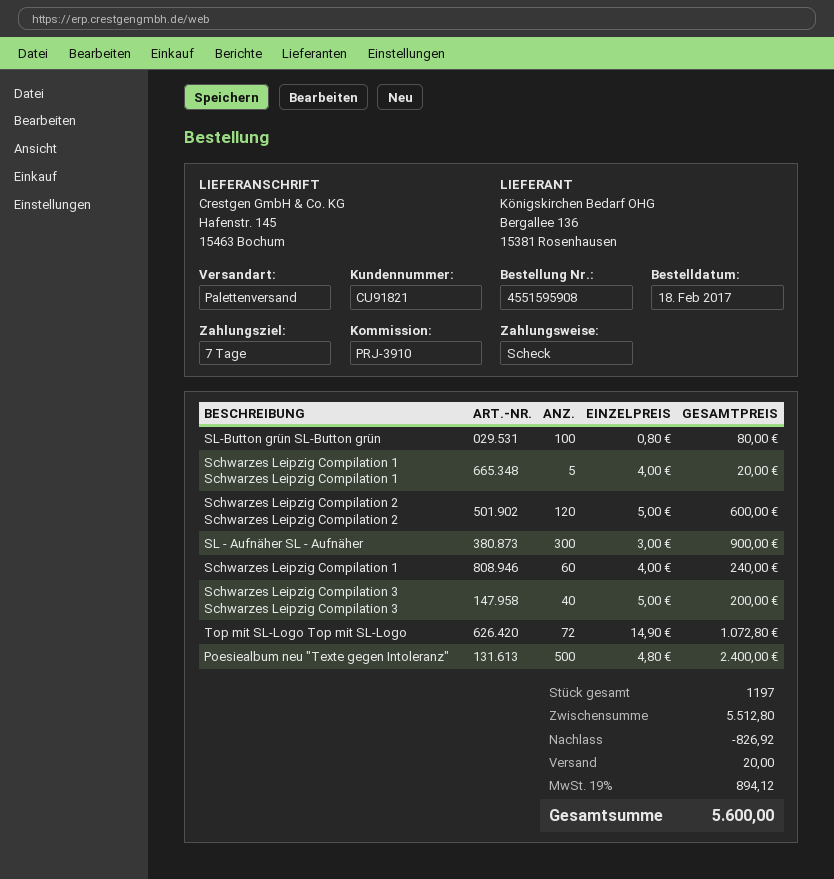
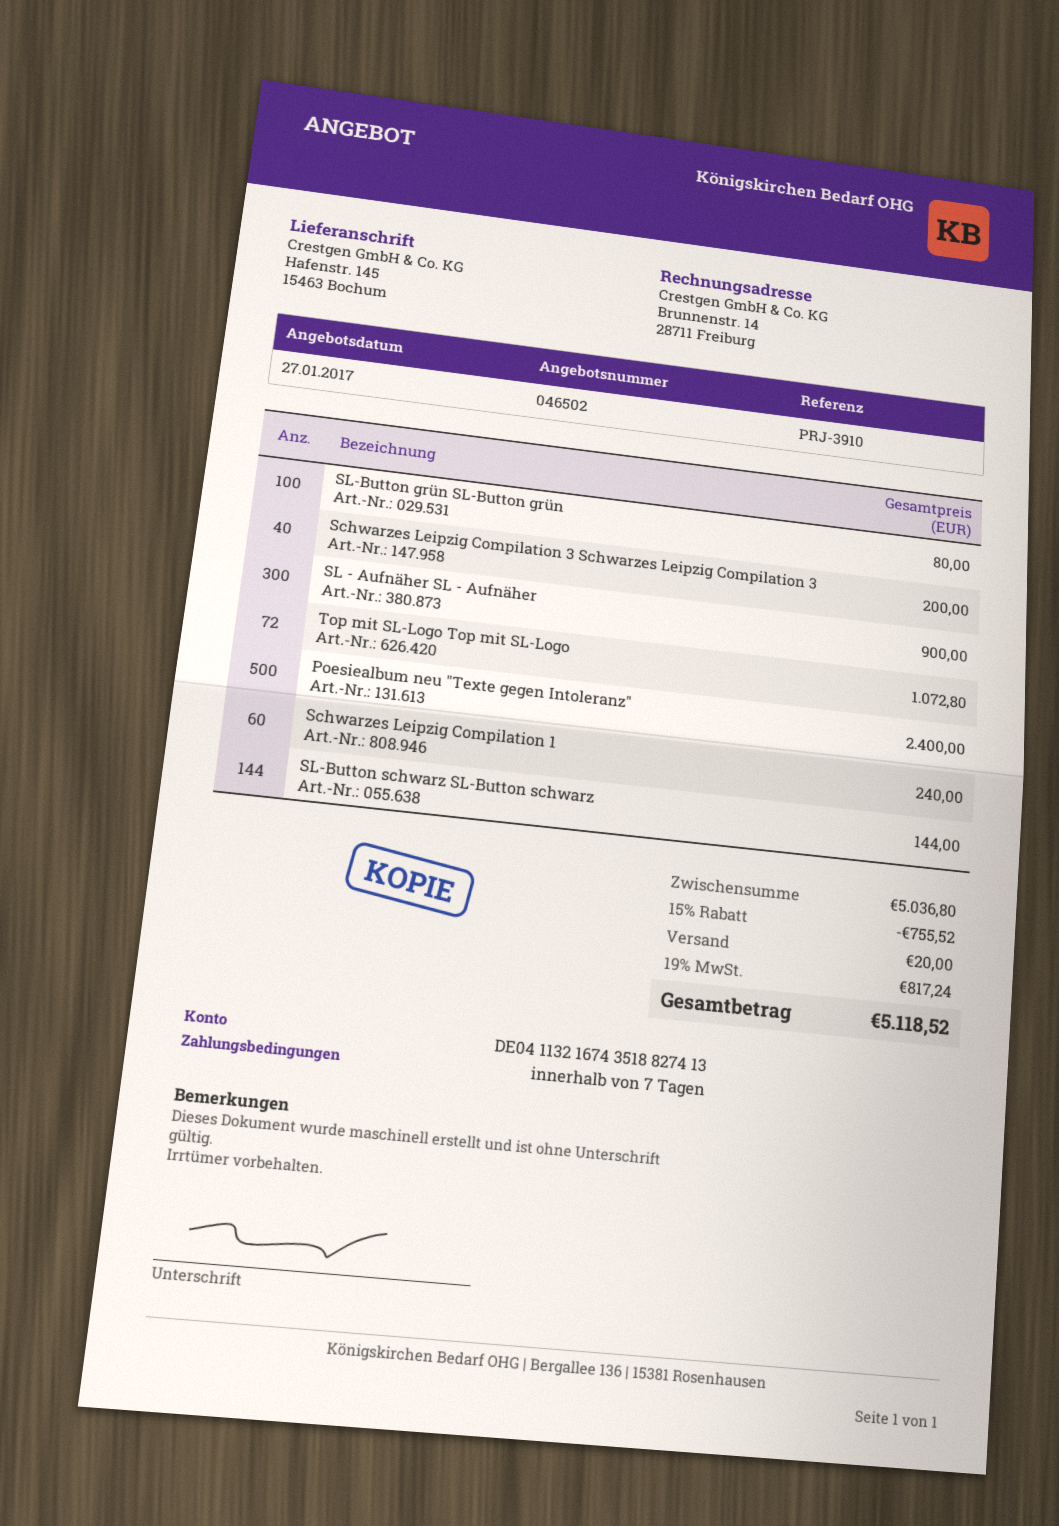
Schwarzes Leipzig Compilation 1 Schwarzes Leipzig Compilation 1: 5 for 20.00 -> none
Schwarzes Leipzig Compilation 2 Schwarzes Leipzig Compilation 2: 120 for 600.00 -> none
SL-Button schwarz SL-Button schwarz: none -> 144 for 144.00
subtotal: 5512.80 -> 5036.80
discount: 826.92 -> 755.52
tax: 19% = 894.12 -> 19% = 817.24
total: 5600.00 -> 5118.52

